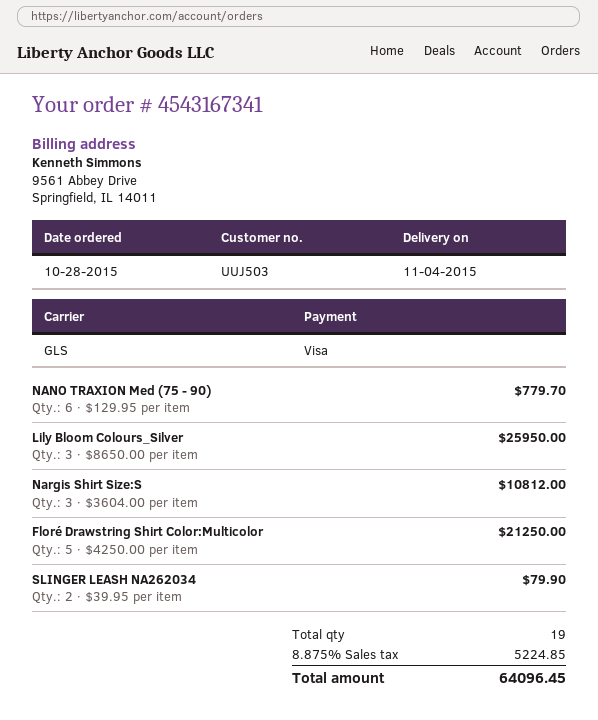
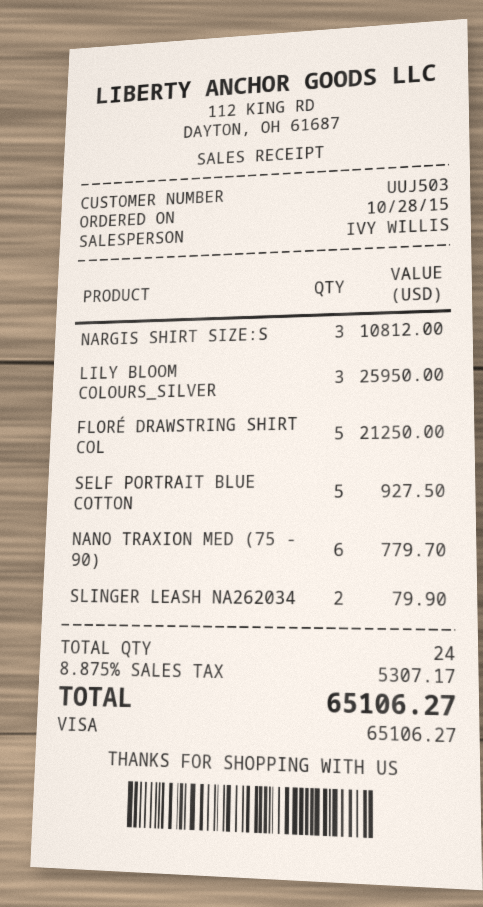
SELF PORTRAIT BLUE COTTON: none -> 5 for 927.50
total quantity: 19 -> 24
tax: 8.875% = 5224.85 -> 8.875% = 5307.17
total: 64096.45 -> 65106.27

